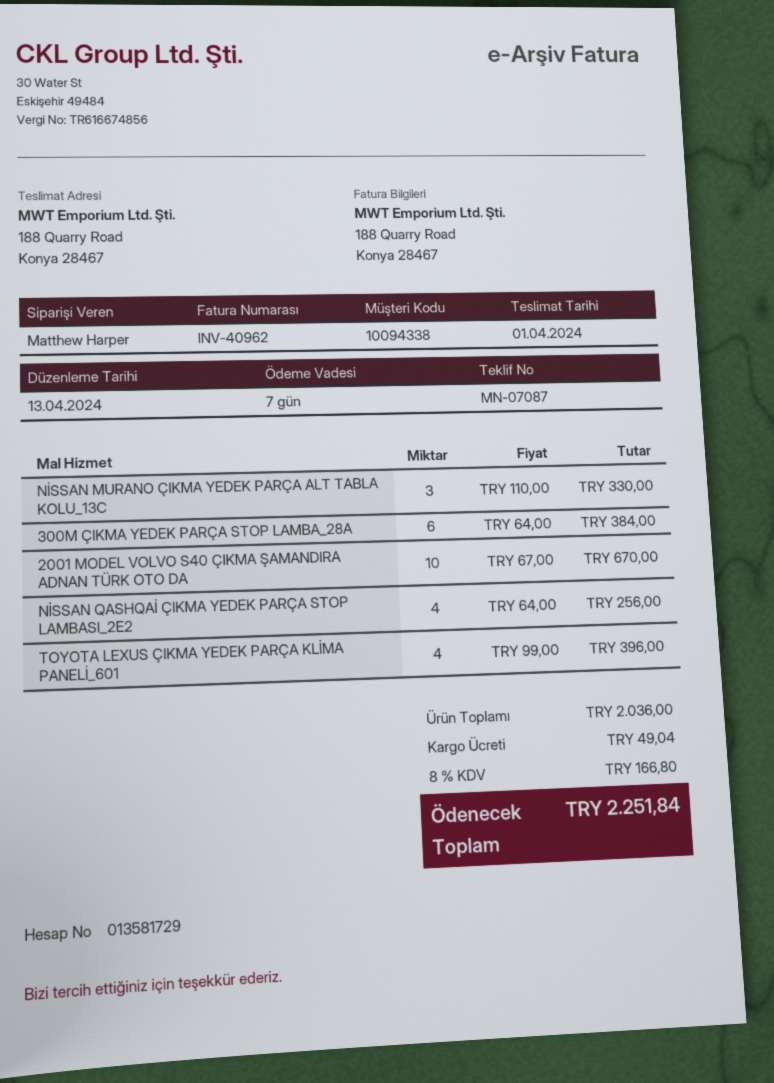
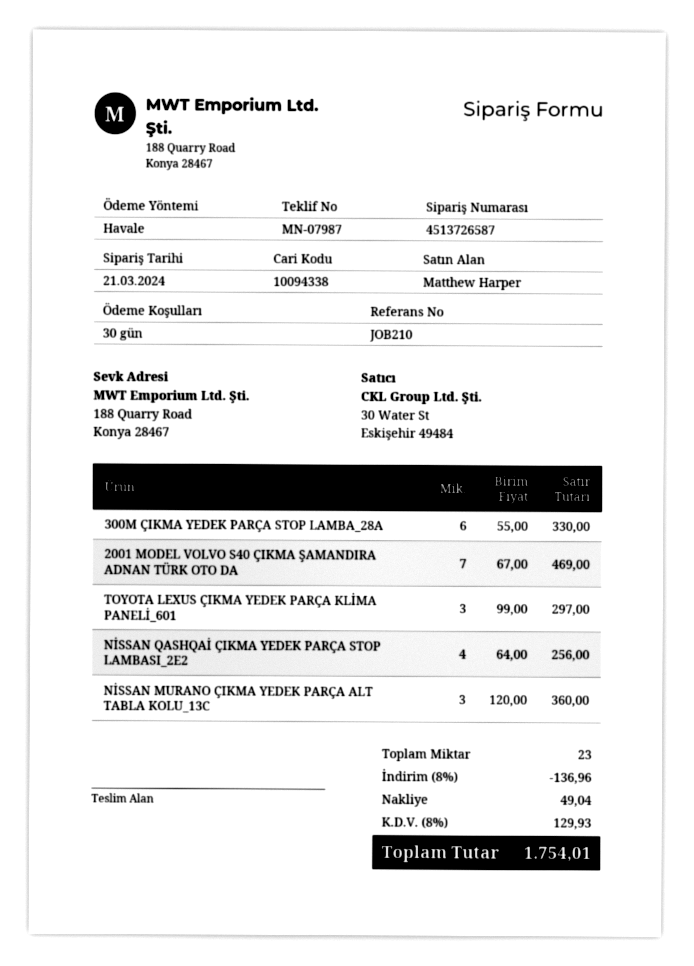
quote number: MN-07087 -> MN-07987
payment terms: 7 days -> 30 days
NİSSAN MURANO ÇIKMA YEDEK PARÇA ALT TABLA KOLU_13C: 3 x 110.00 = 330.00 -> 3 x 120.00 = 360.00
300M ÇIKMA YEDEK PARÇA STOP LAMBA_28A: 6 x 64.00 = 384.00 -> 6 x 55.00 = 330.00
2001 MODEL VOLVO S40 ÇIKMA ŞAMANDIRA ADNAN TÜRK OTO DA: 10 x 67.00 = 670.00 -> 7 x 67.00 = 469.00
TOYOTA LEXUS ÇIKMA YEDEK PARÇA KLİMA PANELİ_601: 4 x 99.00 = 396.00 -> 3 x 99.00 = 297.00
discount: none -> 8% = 136.96
tax: 8% = 166.80 -> 8% = 129.93
total: 2251.84 -> 1754.01

